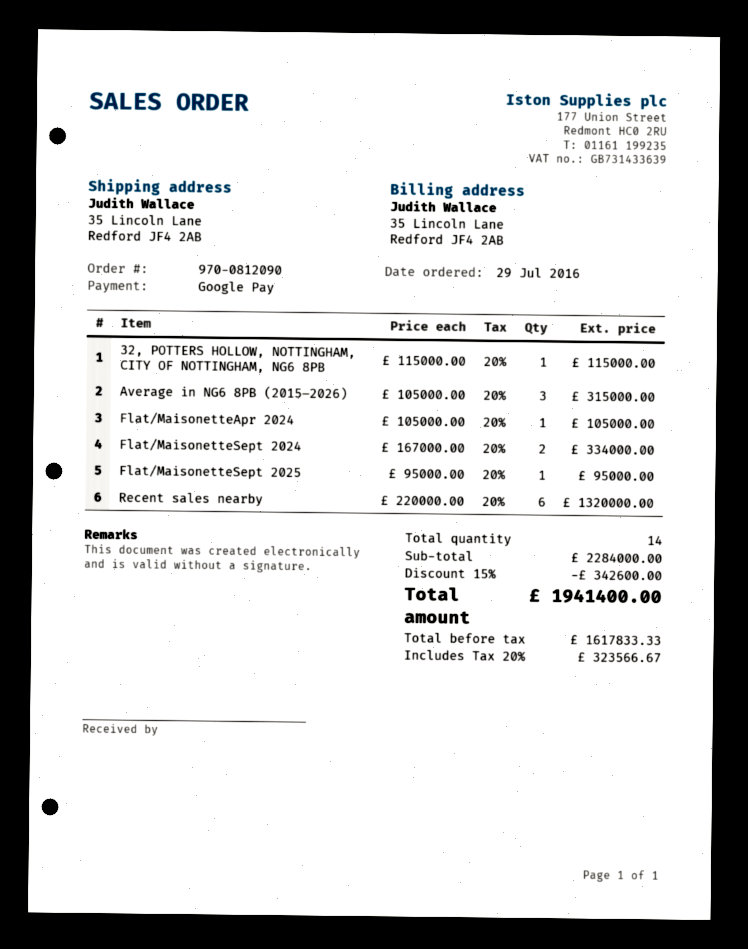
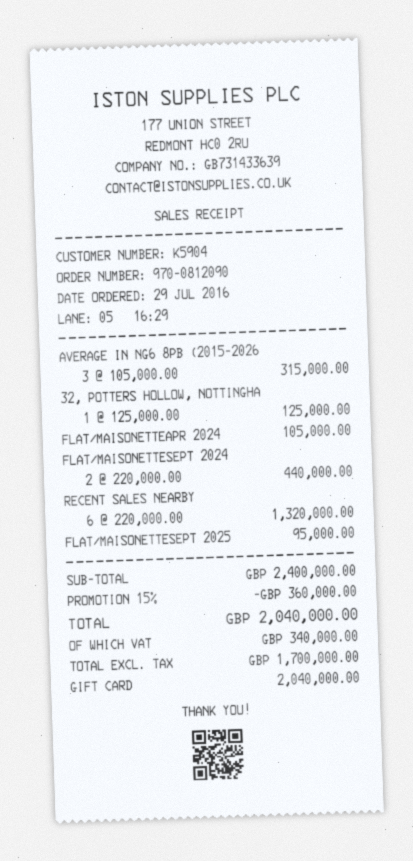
payment method: Google Pay -> gift card
32, POTTERS HOLLOW, NOTTINGHAM, CITY OF NOTTINGHAM, NG6 8PB: 1 x 115000.00 = 115000.00 -> 1 x 125000.00 = 125000.00
Flat/MaisonetteSept 2024: 2 x 167000.00 = 334000.00 -> 2 x 220000.00 = 440000.00
subtotal: 2284000.00 -> 2400000.00
discount: 15% = 342600.00 -> 15% = 360000.00
net: 1617833.33 -> 1700000.00
tax: 323566.67 -> 340000.00
total: 1941400.00 -> 2040000.00

